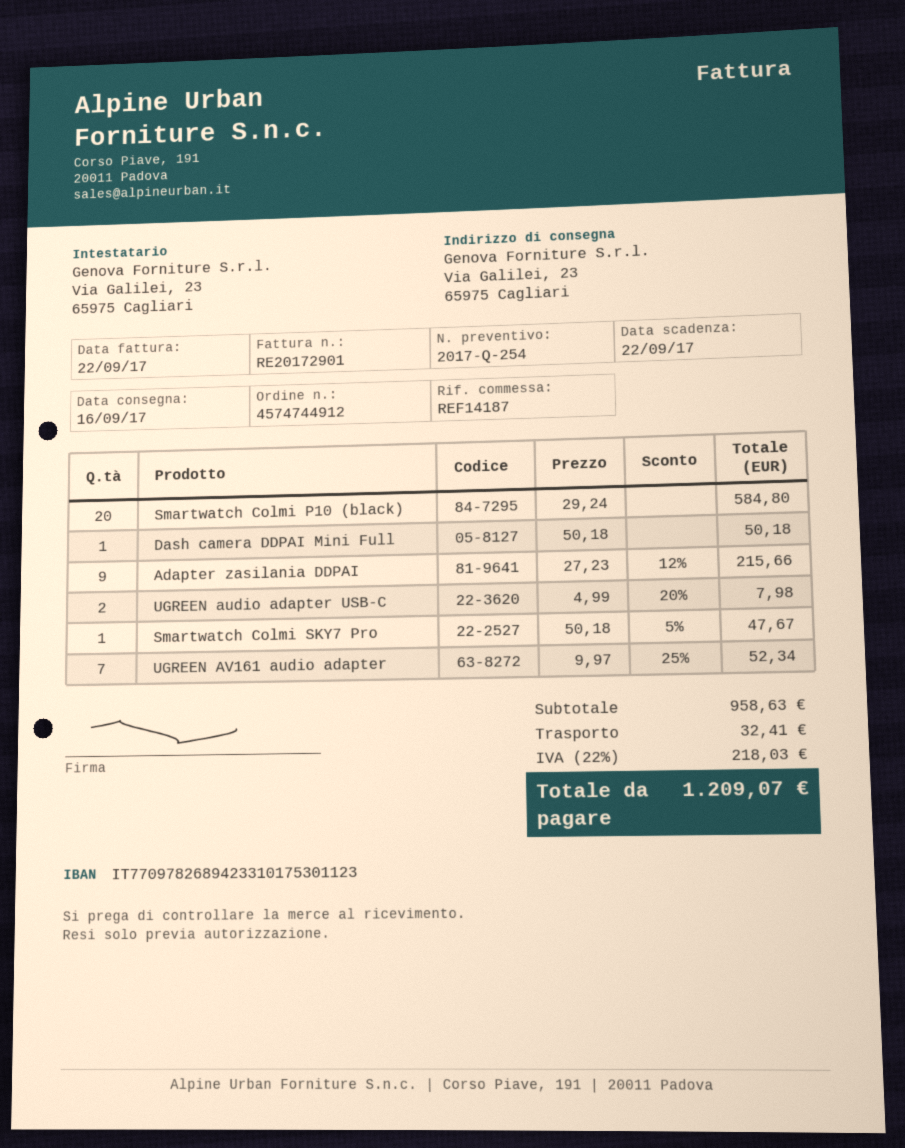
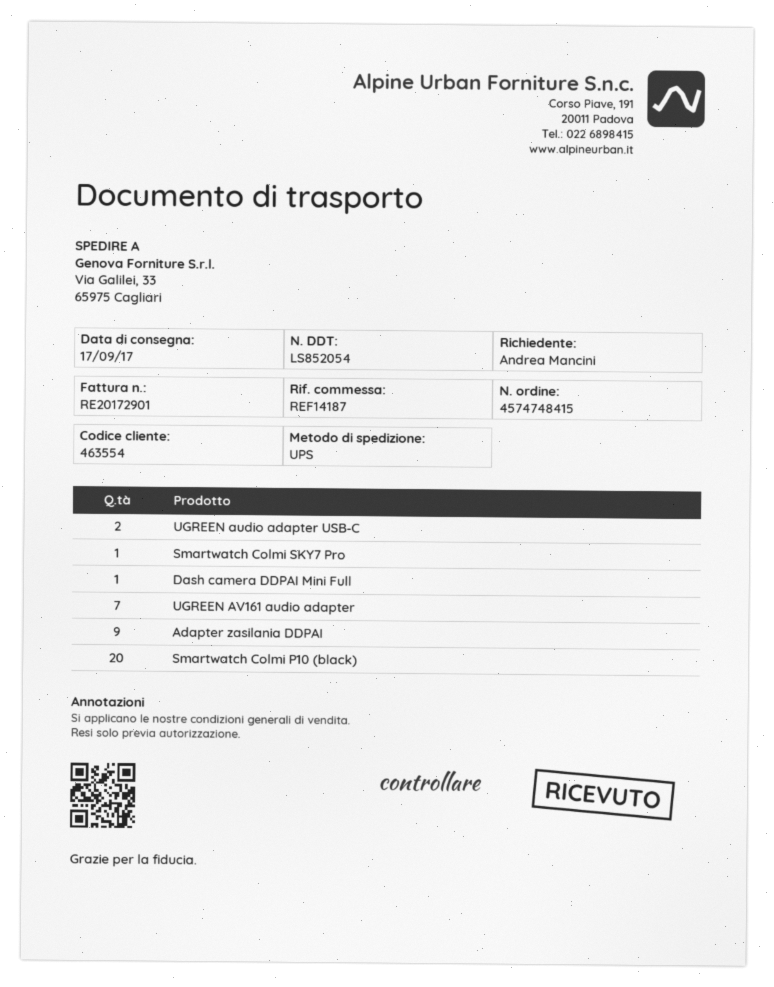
order number: 4574744912 -> 4574748415
delivery date: 2017-09-16 -> 2017-09-17
ship to: Via Galilei, 23, 65975 Cagliari -> Via Galilei, 33, 65975 Cagliari

